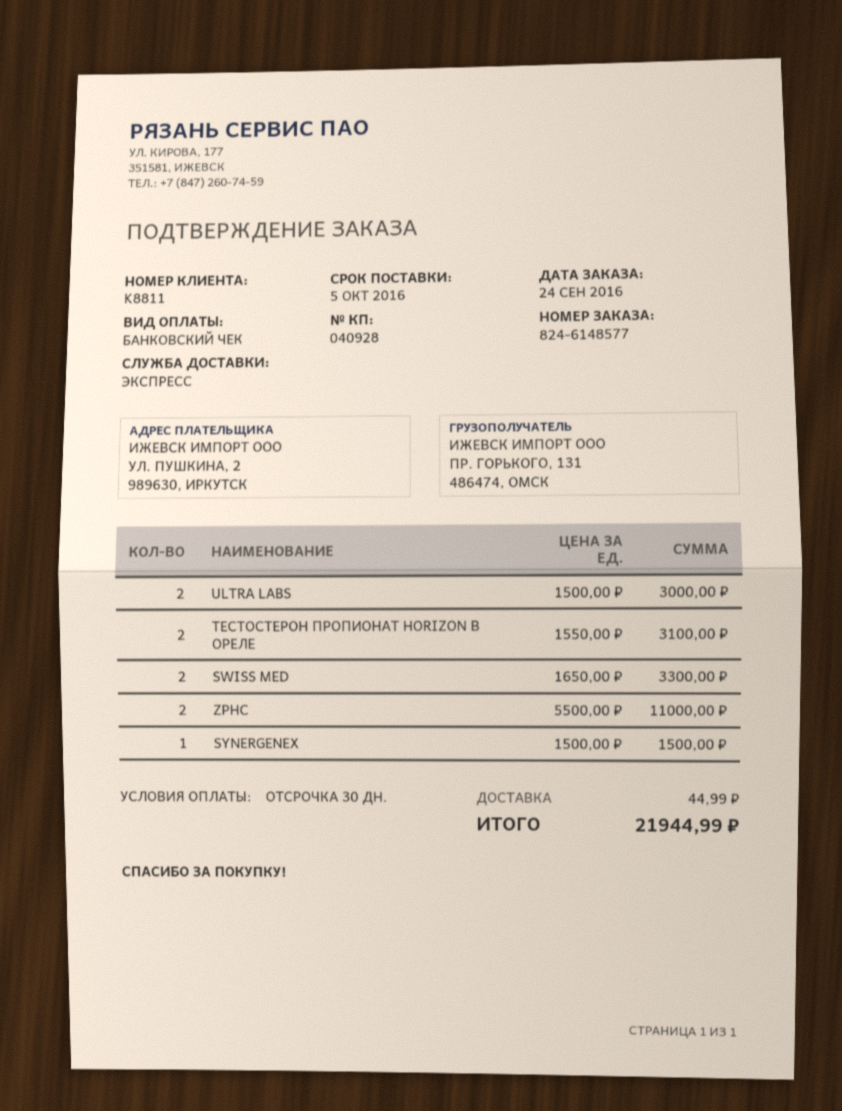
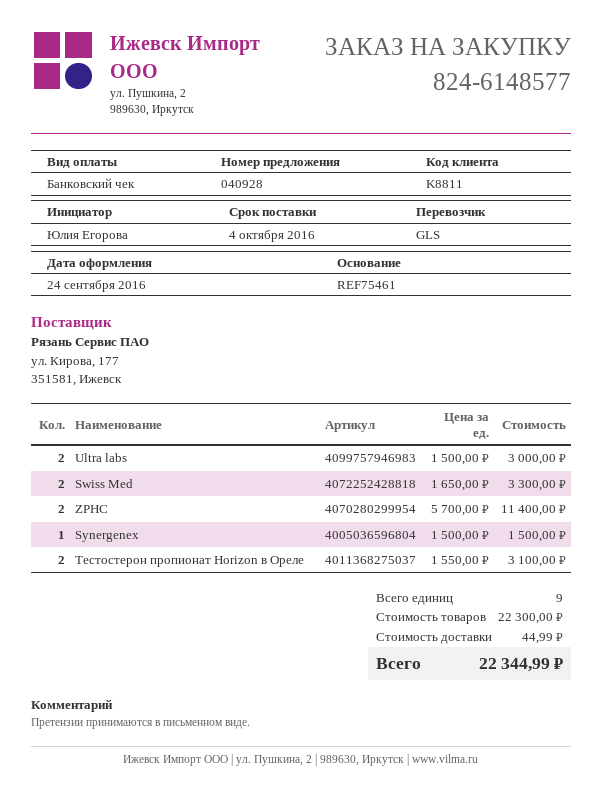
delivery date: 2016-10-05 -> 2016-10-04
shipping method: express -> GLS
ZPHC: 2 x 5500.00 = 11000.00 -> 2 x 5700.00 = 11400.00
total: 21944.99 -> 22344.99

